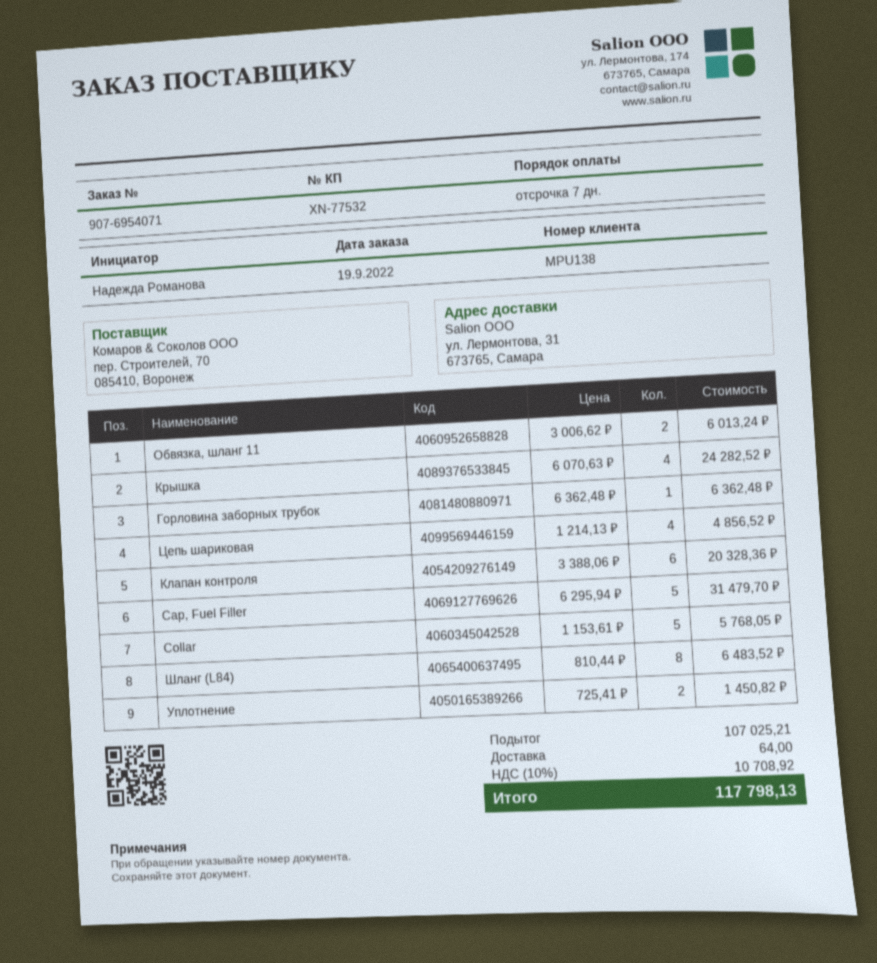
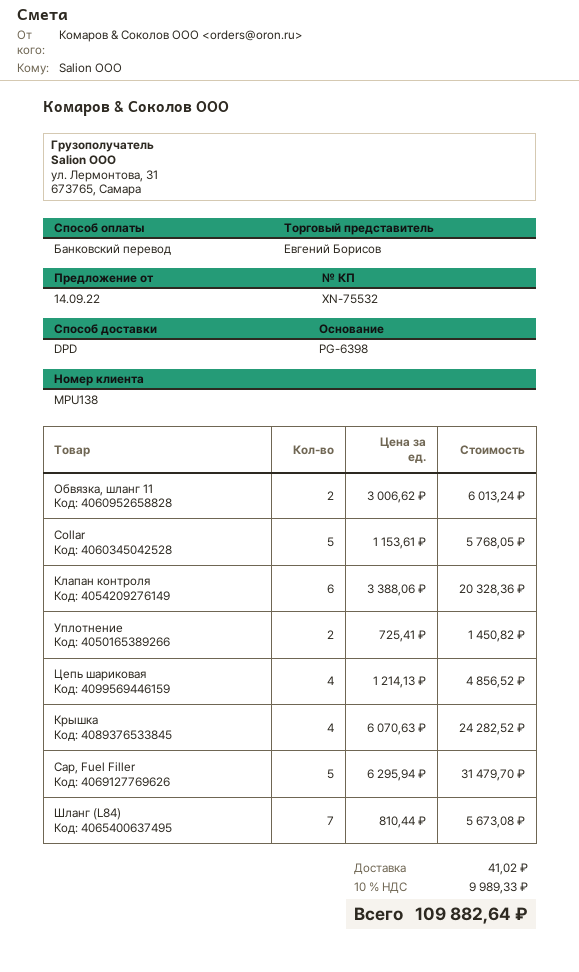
quote number: XN-77532 -> XN-75532
Горловина заборных трубок: 1 x 6362.48 = 6362.48 -> none
Шланг (L84): 8 x 810.44 = 6483.52 -> 7 x 810.44 = 5673.08
shipping: 64.00 -> 41.02
tax: 10% = 10708.92 -> 10% = 9989.33
total: 117798.13 -> 109882.64

